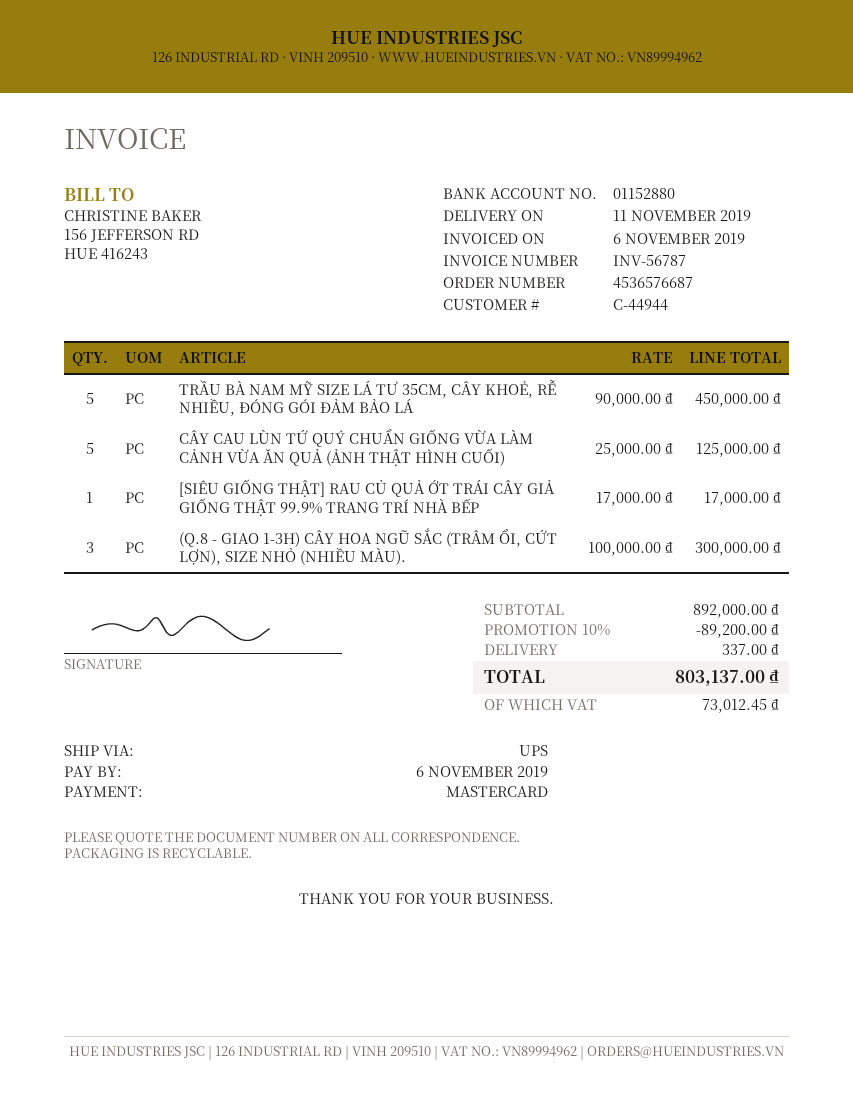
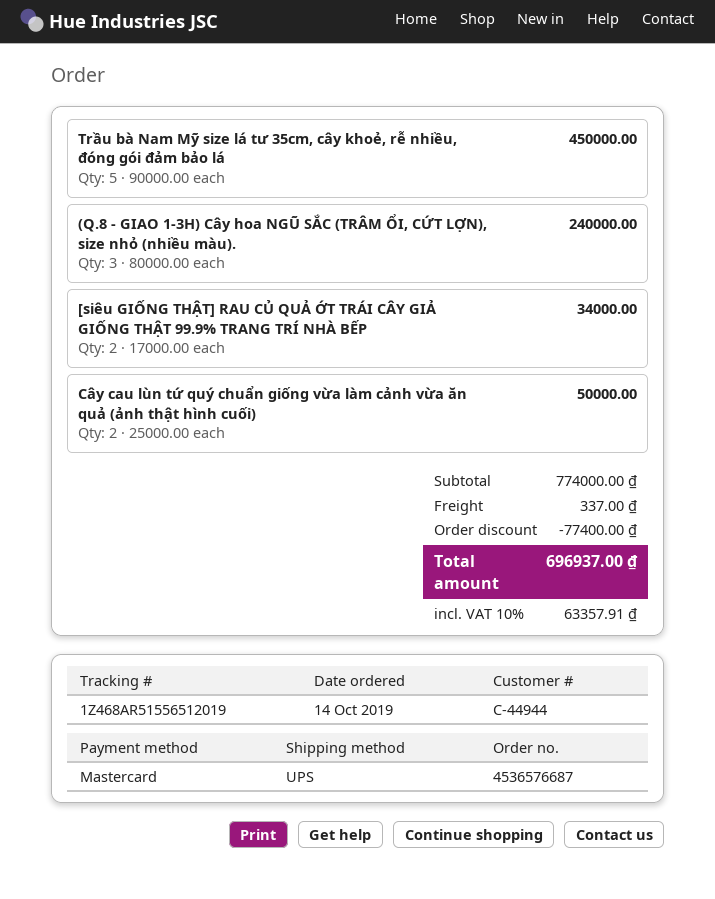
CÂY CAU LÙN TỨ QUÝ CHUẨN GIỐNG VỪA LÀM CẢNH VỪA ĂN QUẢ (ẢNH THẬT HÌNH CUỐI): 5 x 25000.00 = 125000.00 -> 2 x 25000.00 = 50000.00
[SIÊU GIỐNG THẬT] RAU CỦ QUẢ ỚT TRÁI CÂY GIẢ GIỐNG THẬT 99.9% TRANG TRÍ NHÀ BẾP: 1 x 17000.00 = 17000.00 -> 2 x 17000.00 = 34000.00
(Q.8 - GIAO 1-3H) CÂY HOA NGŨ SẮC (TRÂM ỔI, CỨT LỢN), SIZE NHỎ (NHIỀU MÀU).: 3 x 100000.00 = 300000.00 -> 3 x 80000.00 = 240000.00
subtotal: 892000.00 -> 774000.00
discount: 89200.00 -> 77400.00
tax: 73012.45 -> 63357.91
total: 803137.00 -> 696937.00

